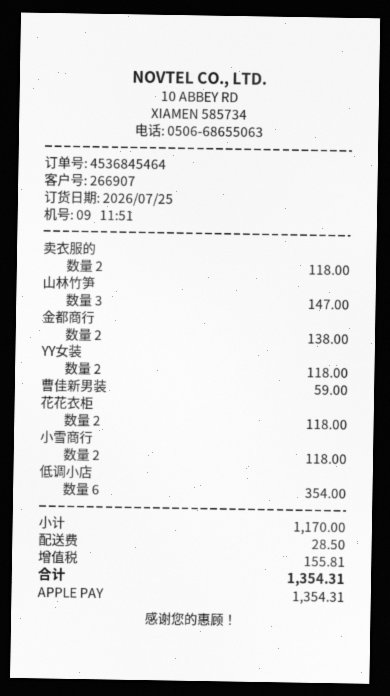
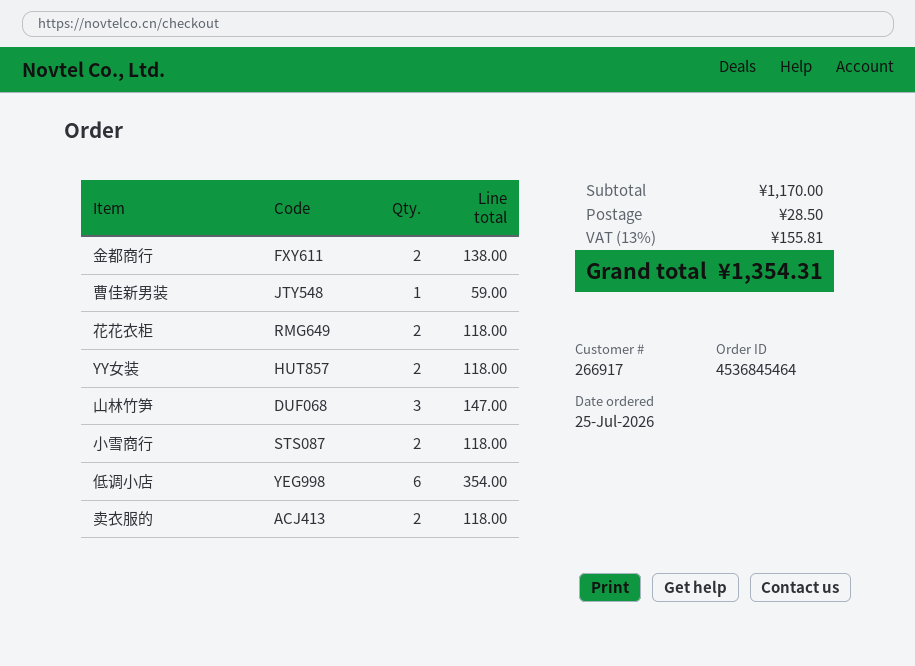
customer number: 266907 -> 266917

